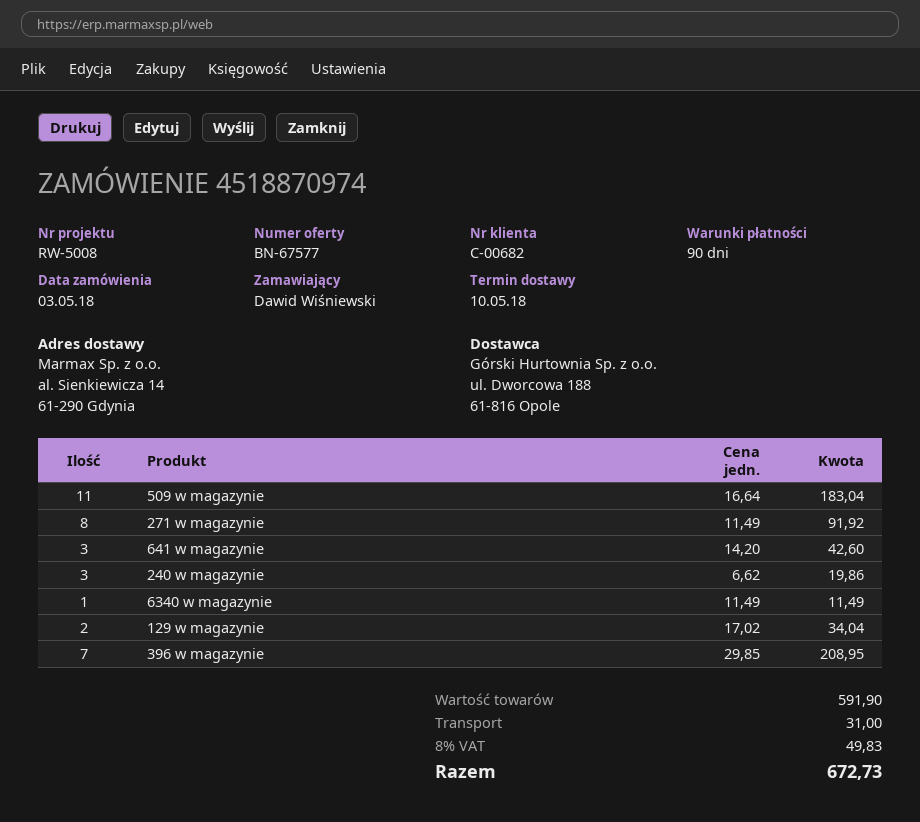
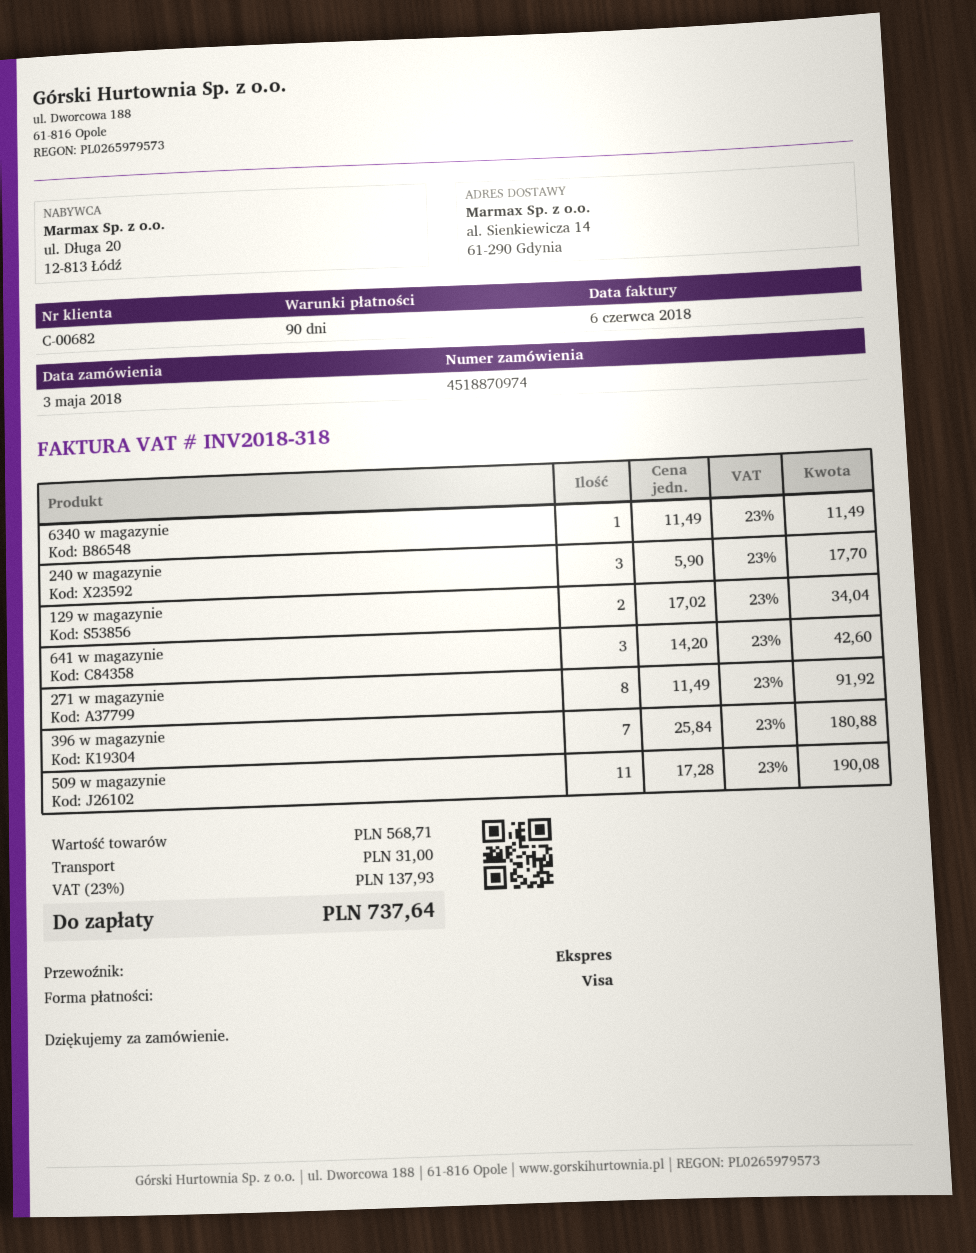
509 w magazynie: 11 x 16.64 = 183.04 -> 11 x 17.28 = 190.08
240 w magazynie: 3 x 6.62 = 19.86 -> 3 x 5.90 = 17.70
396 w magazynie: 7 x 29.85 = 208.95 -> 7 x 25.84 = 180.88
subtotal: 591.90 -> 568.71
tax: 8% = 49.83 -> 23% = 137.93
total: 672.73 -> 737.64

